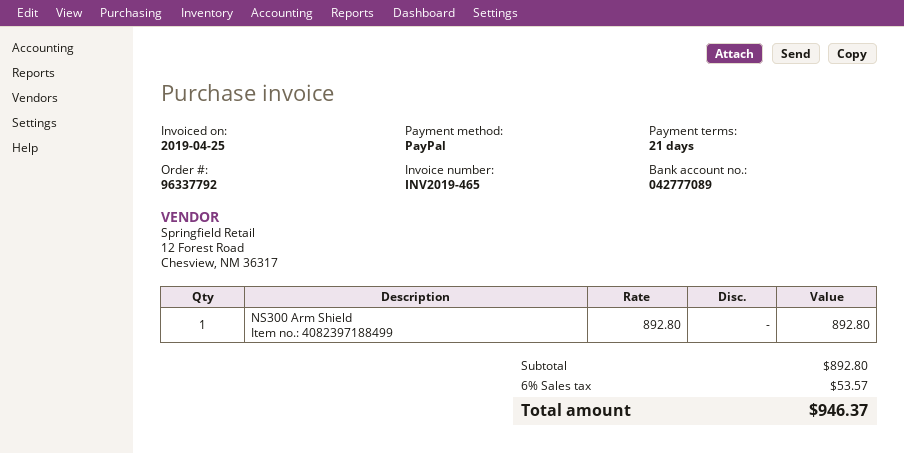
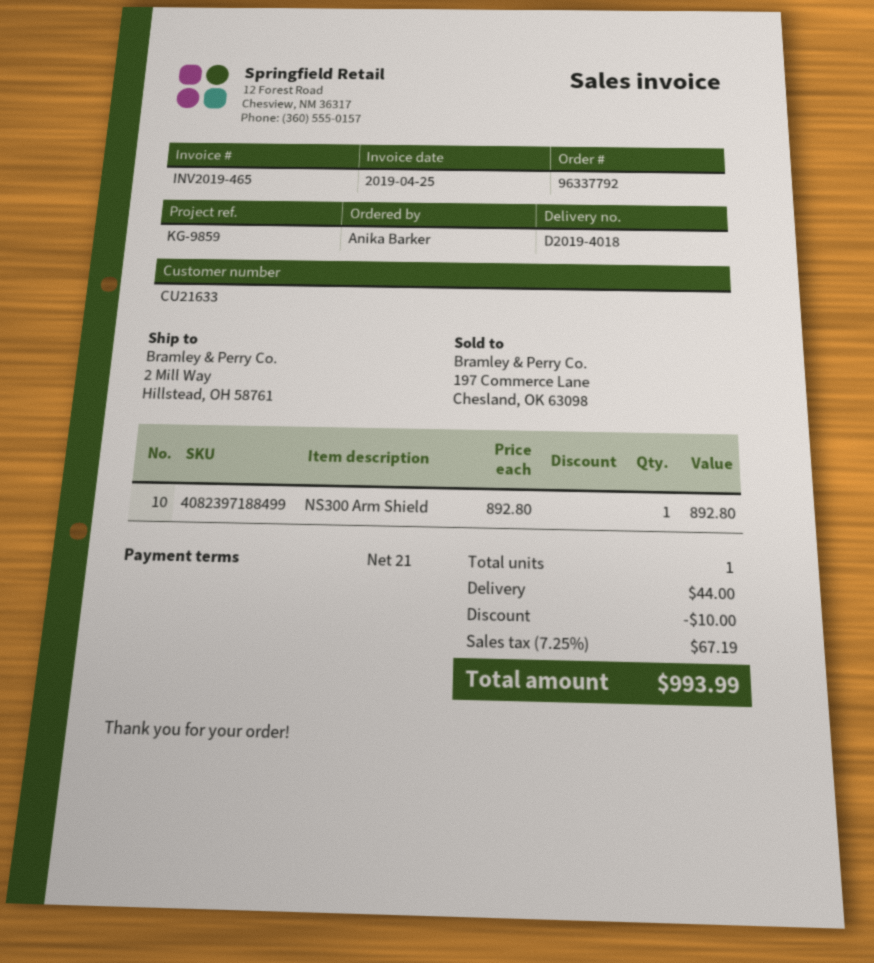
discount: none -> 10.00
shipping: none -> 44.00
tax: 6% = 53.57 -> 7.25% = 67.19
total: 946.37 -> 993.99

